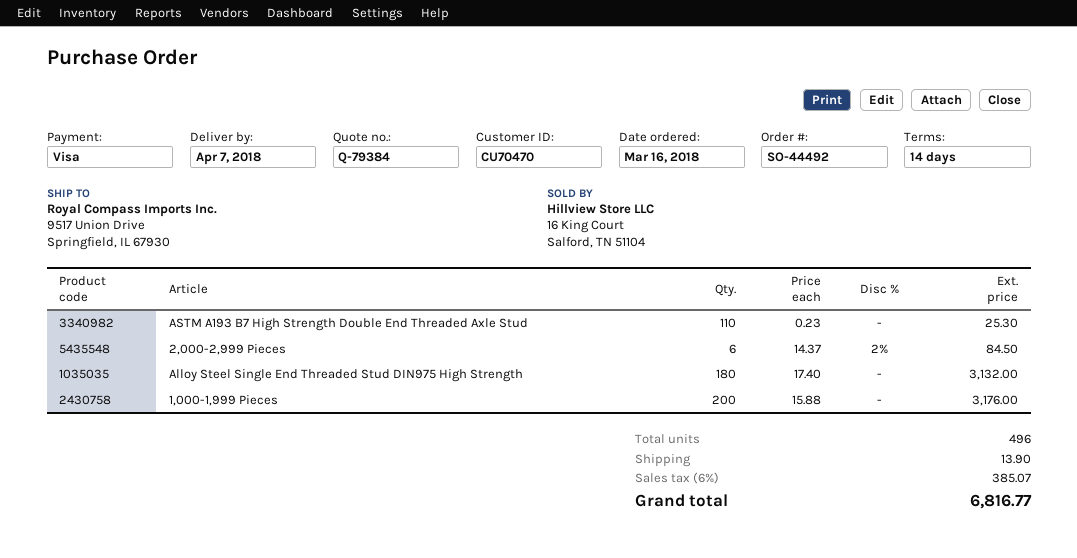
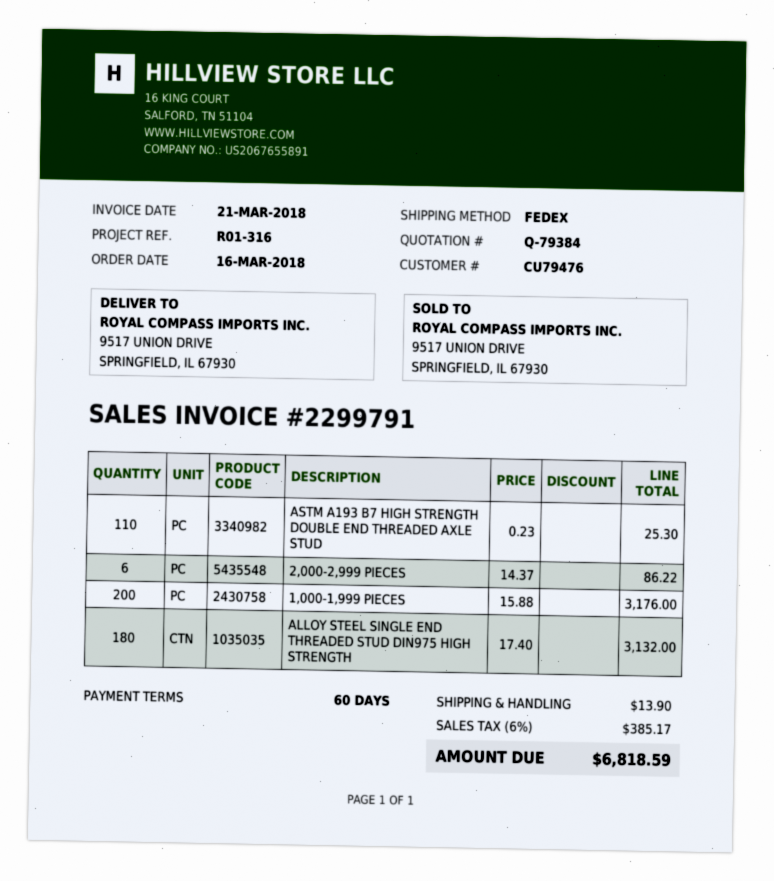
payment terms: 14 days -> 60 days
customer number: CU70470 -> CU79476
2,000-2,999 Pieces: 6 x 14.37 - 2% = 84.50 -> 6 x 14.37 = 86.22
tax: 6% = 385.07 -> 6% = 385.17
total: 6816.77 -> 6818.59

